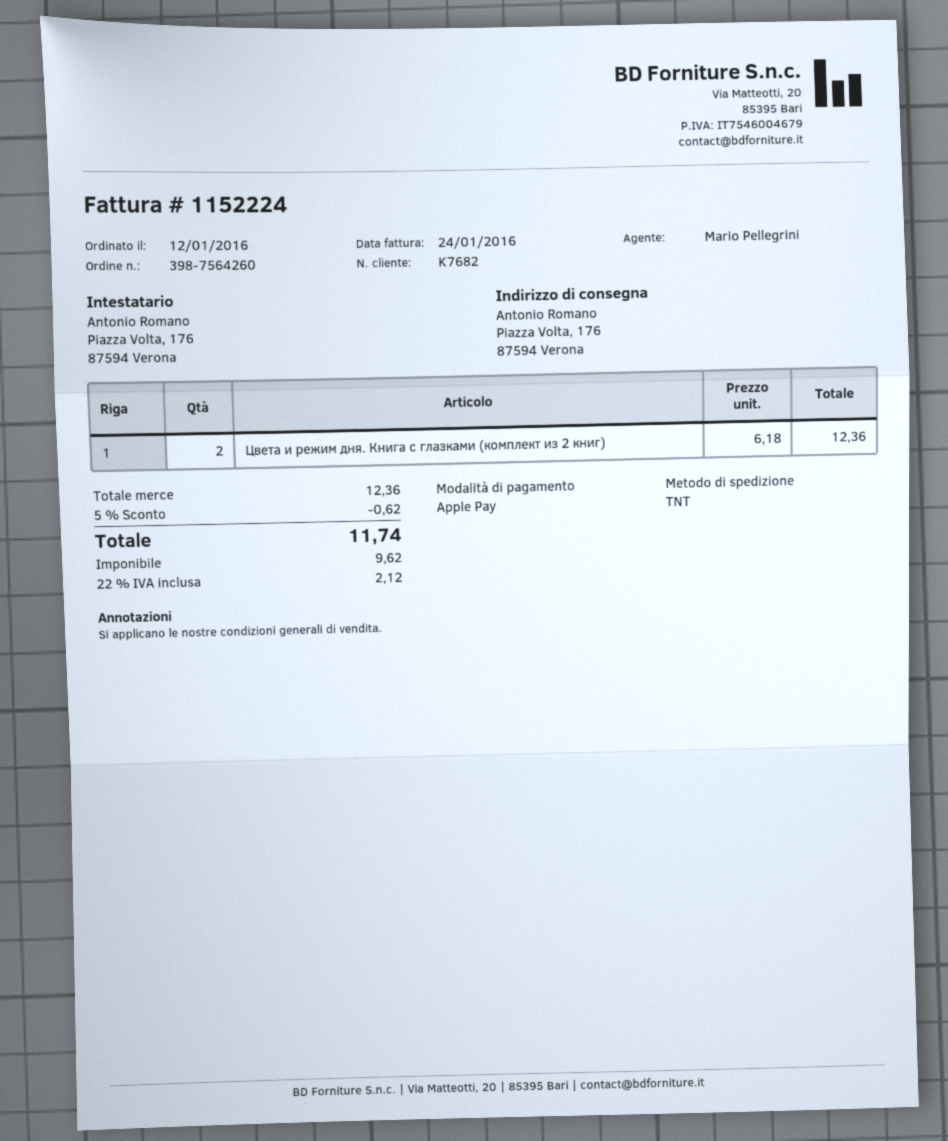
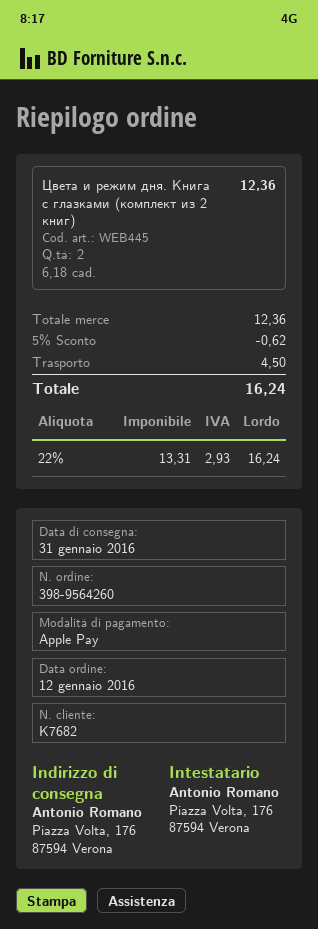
order number: 398-7564260 -> 398-9564260
shipping: none -> 4.50
net: 9.62 -> 13.31
tax: 22% = 2.12 -> 22% = 2.93
total: 11.74 -> 16.24

